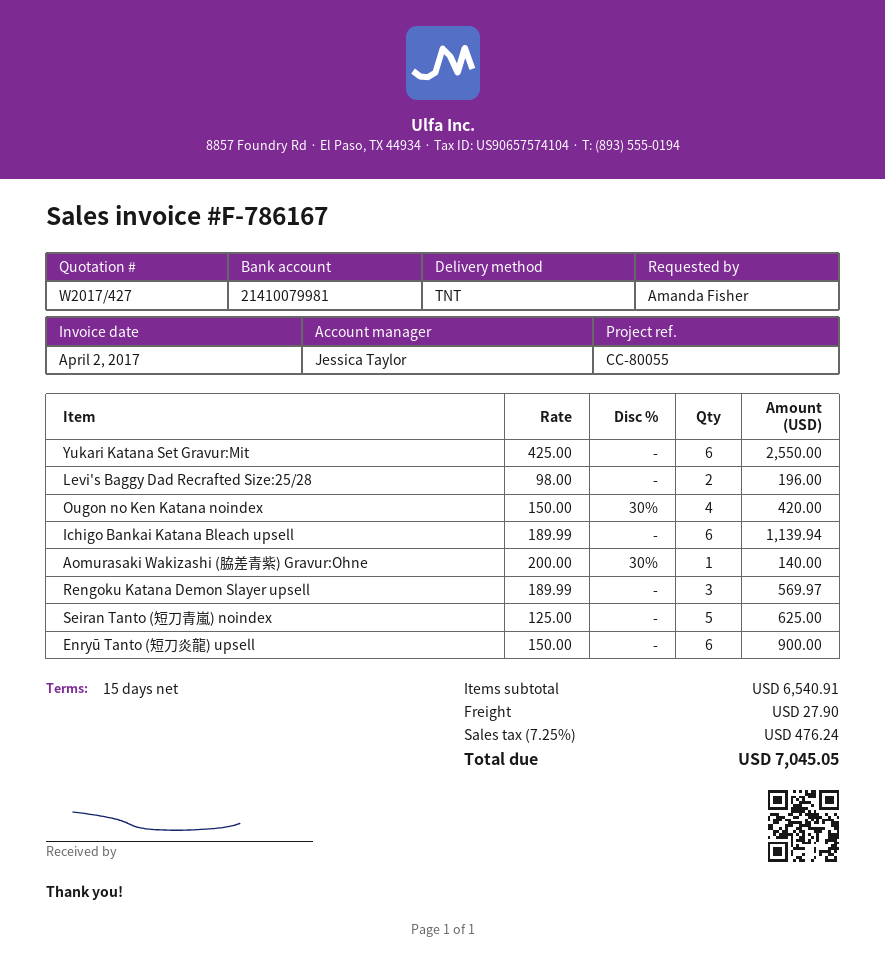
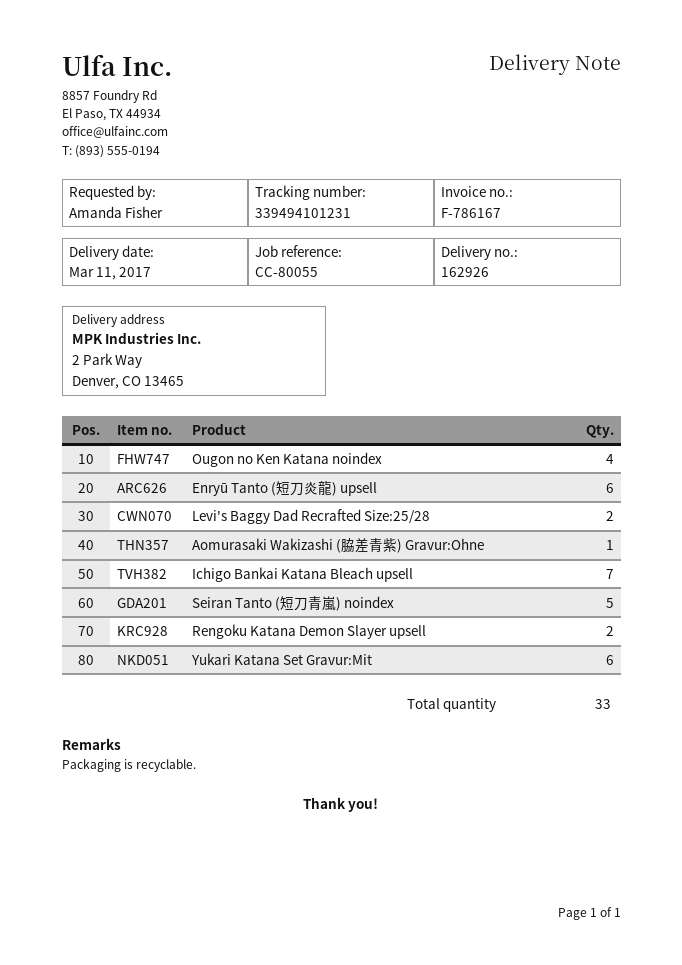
Ichigo Bankai Katana Bleach upsell: 6 -> 7
Rengoku Katana Demon Slayer upsell: 3 -> 2

